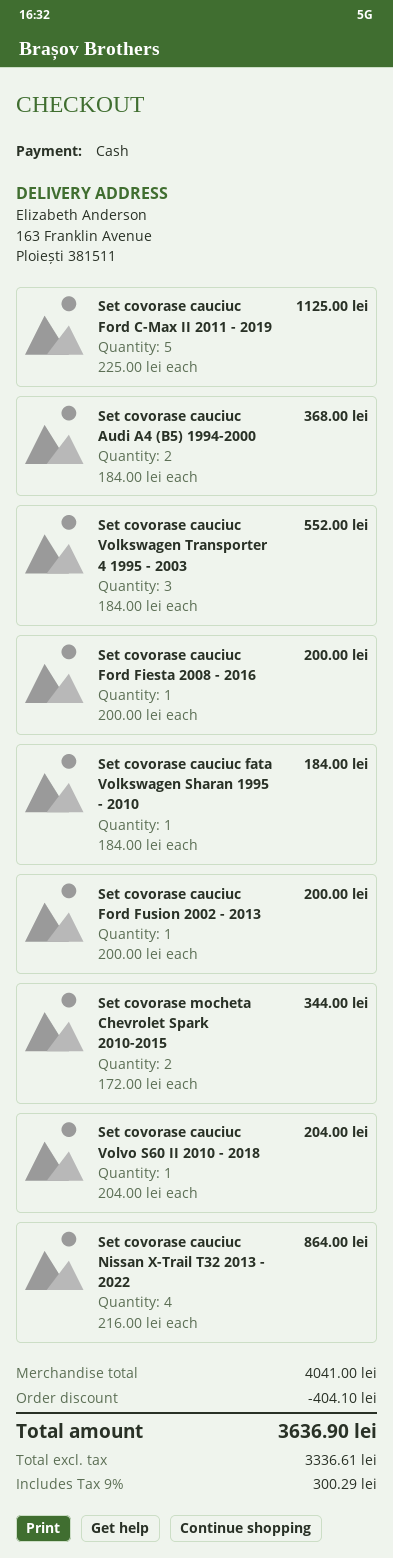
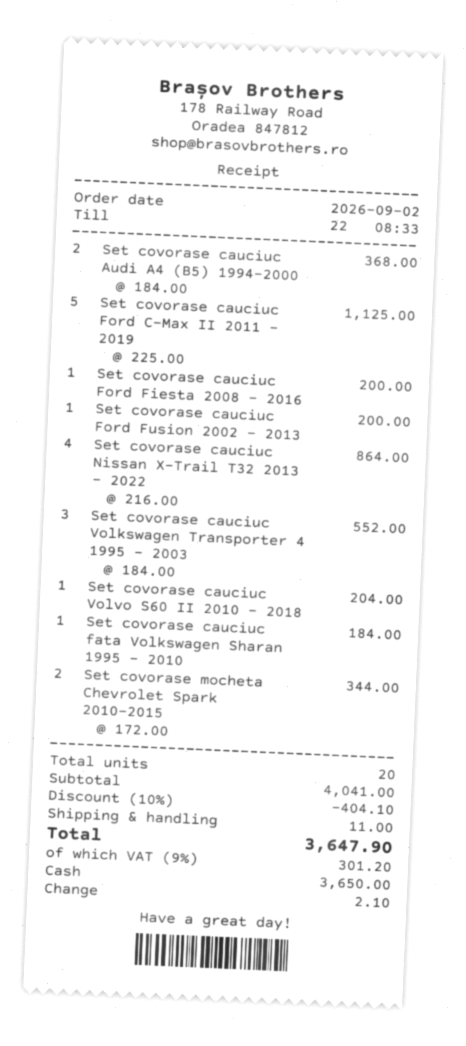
shipping: none -> 11.00
tax: 9% = 300.29 -> 9% = 301.20
total: 3636.90 -> 3647.90

